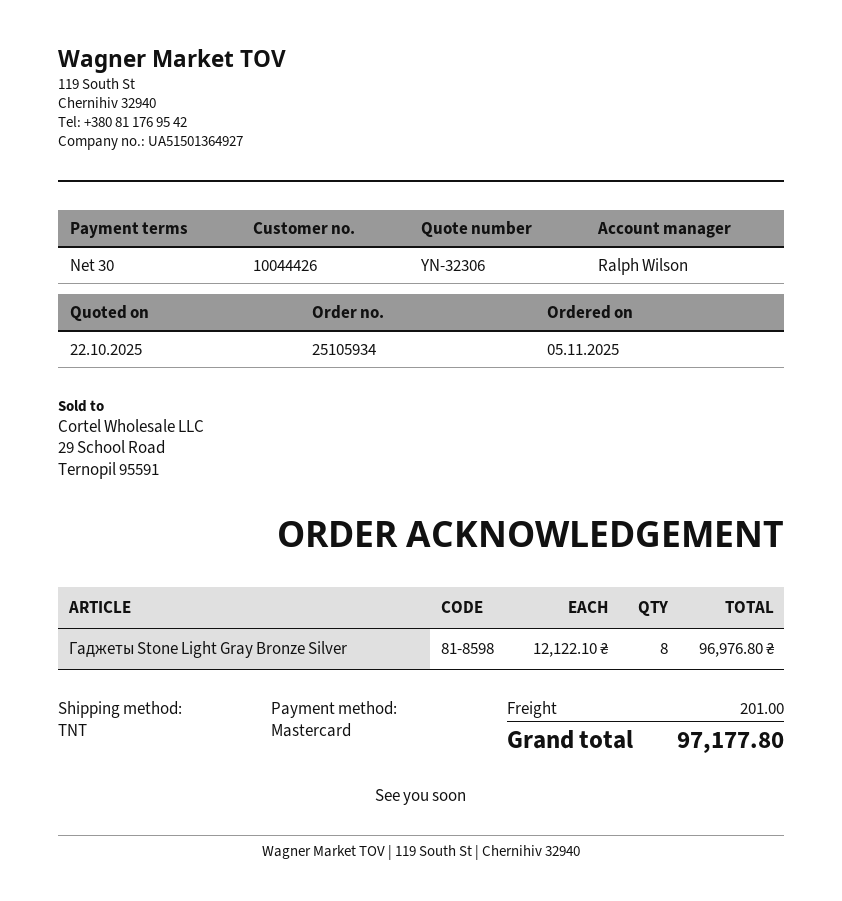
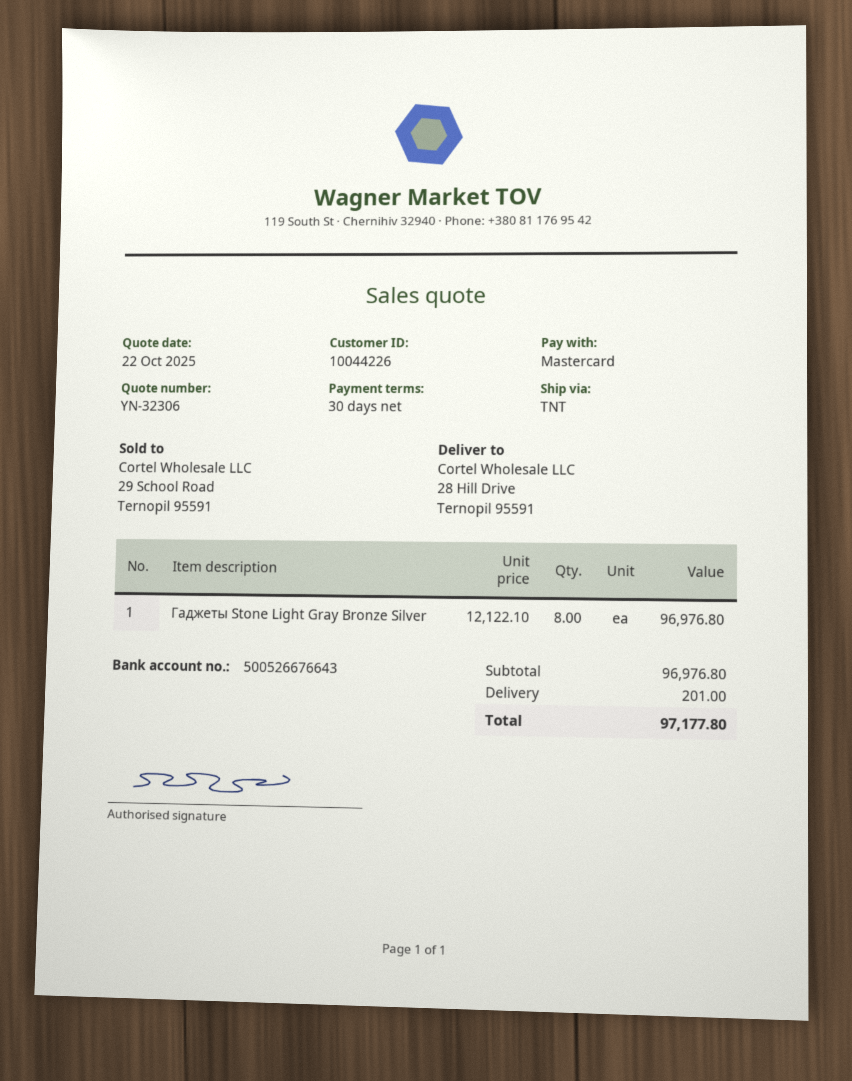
customer number: 10044426 -> 10044226

